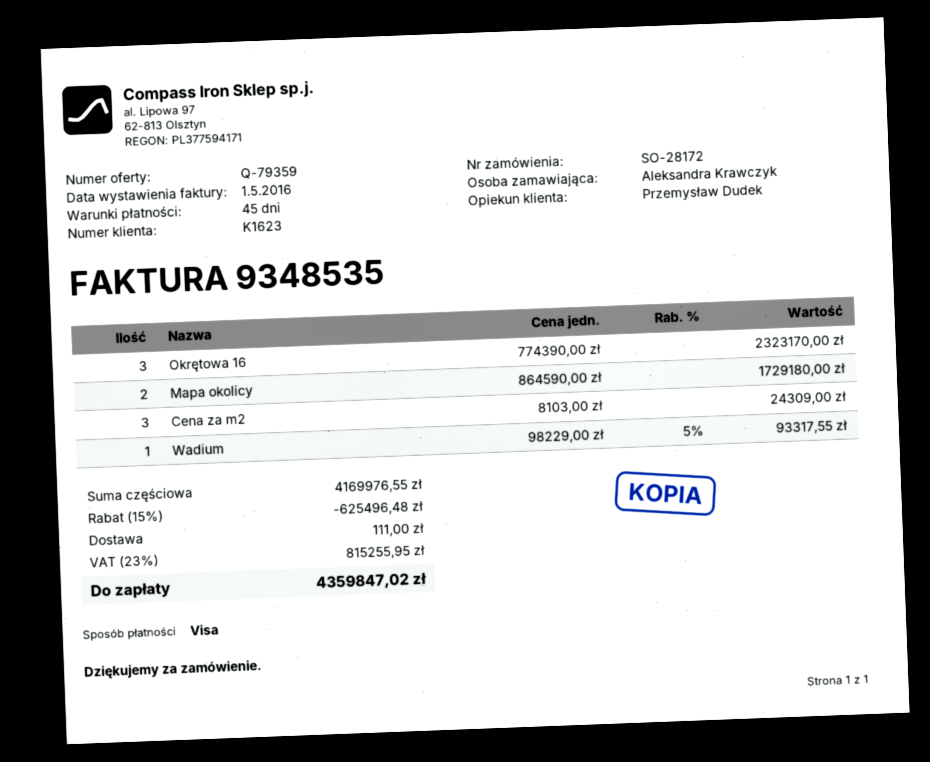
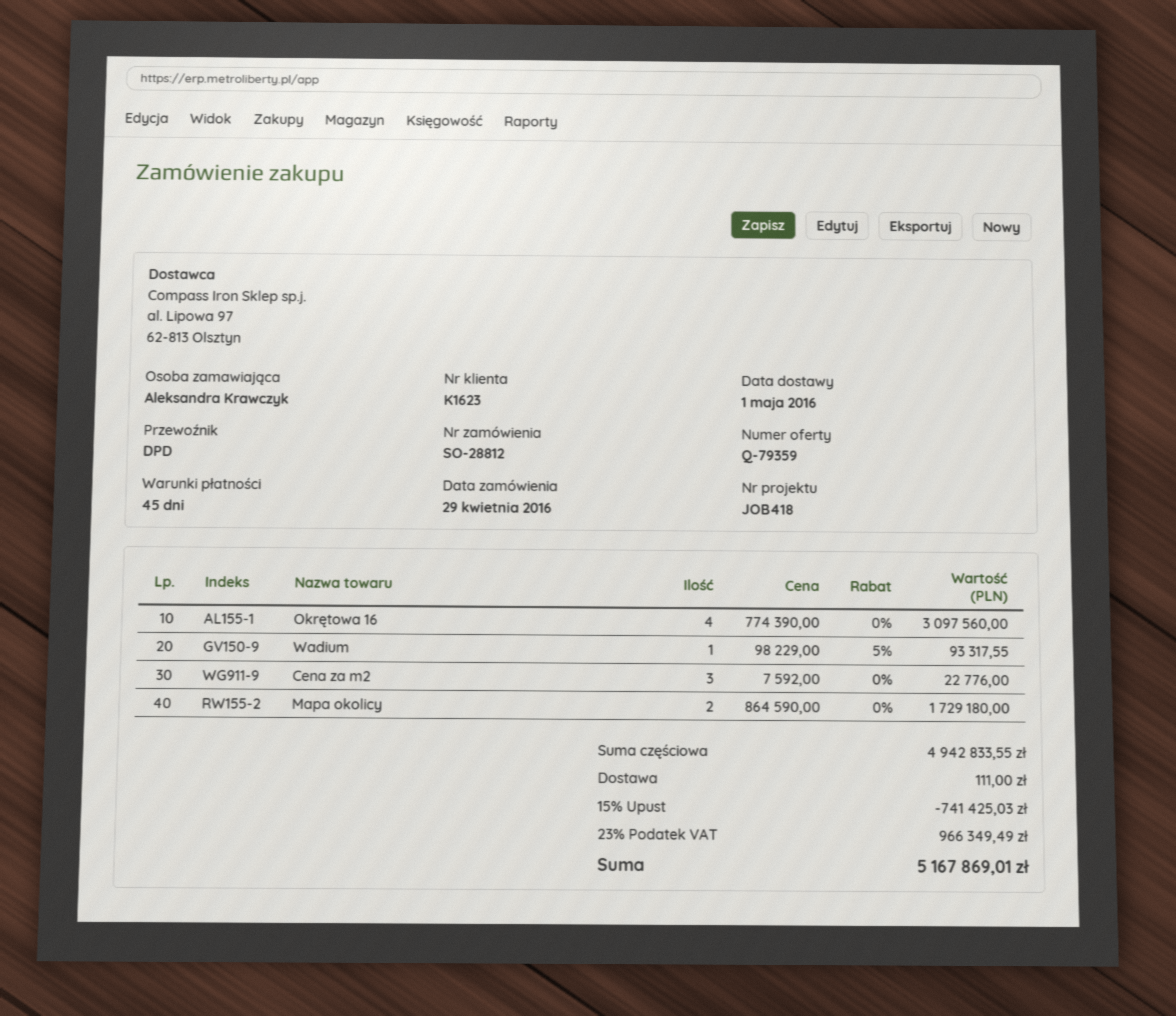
order number: SO-28172 -> SO-28812
Okrętowa 16: 3 x 774390.00 = 2323170.00 -> 4 x 774390.00 = 3097560.00
Cena za m2: 3 x 8103.00 = 24309.00 -> 3 x 7592.00 = 22776.00
subtotal: 4169976.55 -> 4942833.55
discount: 15% = 625496.48 -> 15% = 741425.03
tax: 23% = 815255.95 -> 23% = 966349.49
total: 4359847.02 -> 5167869.01

